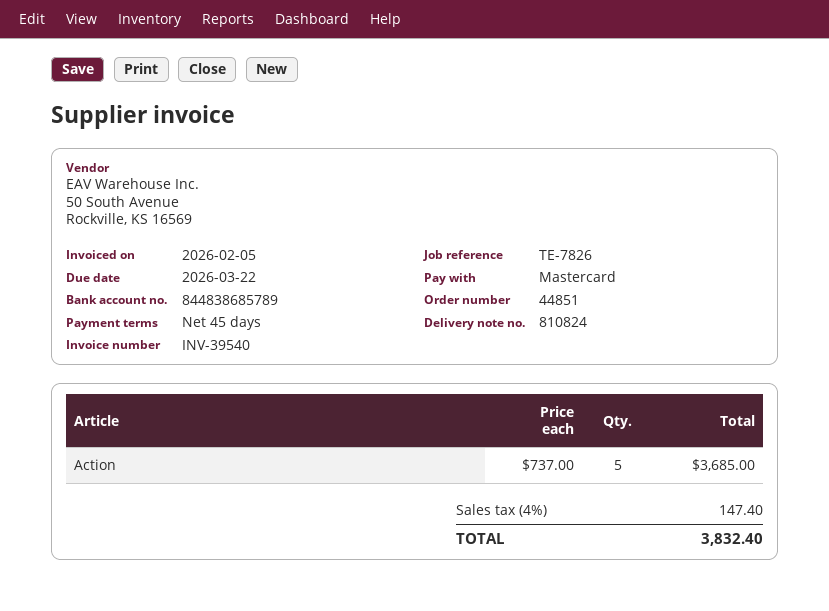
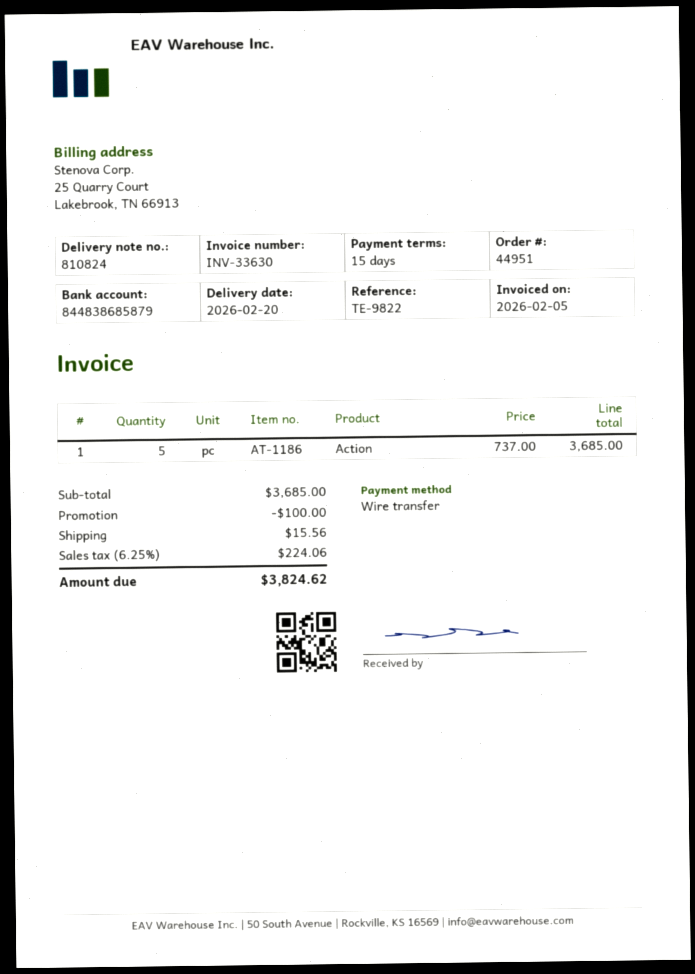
order number: 44851 -> 44951
invoice number: INV-39540 -> INV-33630
payment terms: 45 days -> 15 days
reference: TE-7826 -> TE-9822
payment method: Mastercard -> bank transfer
bank account: 844838685789 -> 844838685879
discount: none -> 100.00
shipping: none -> 15.56
tax: 4% = 147.40 -> 6.25% = 224.06
total: 3832.40 -> 3824.62

